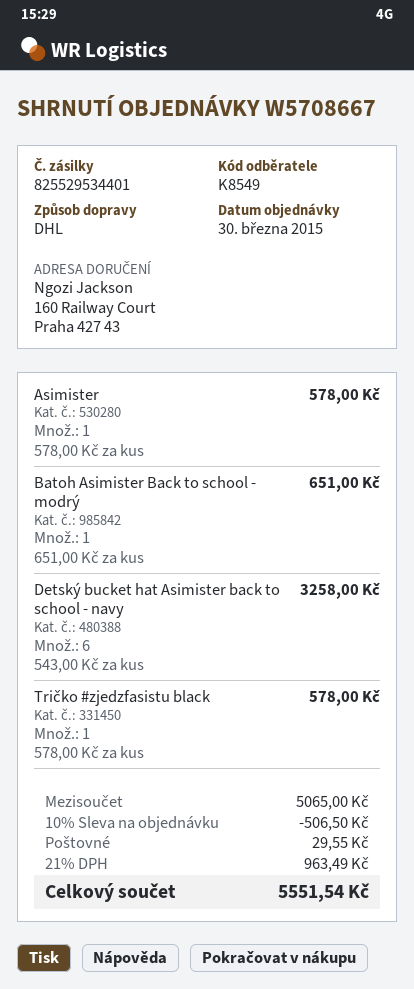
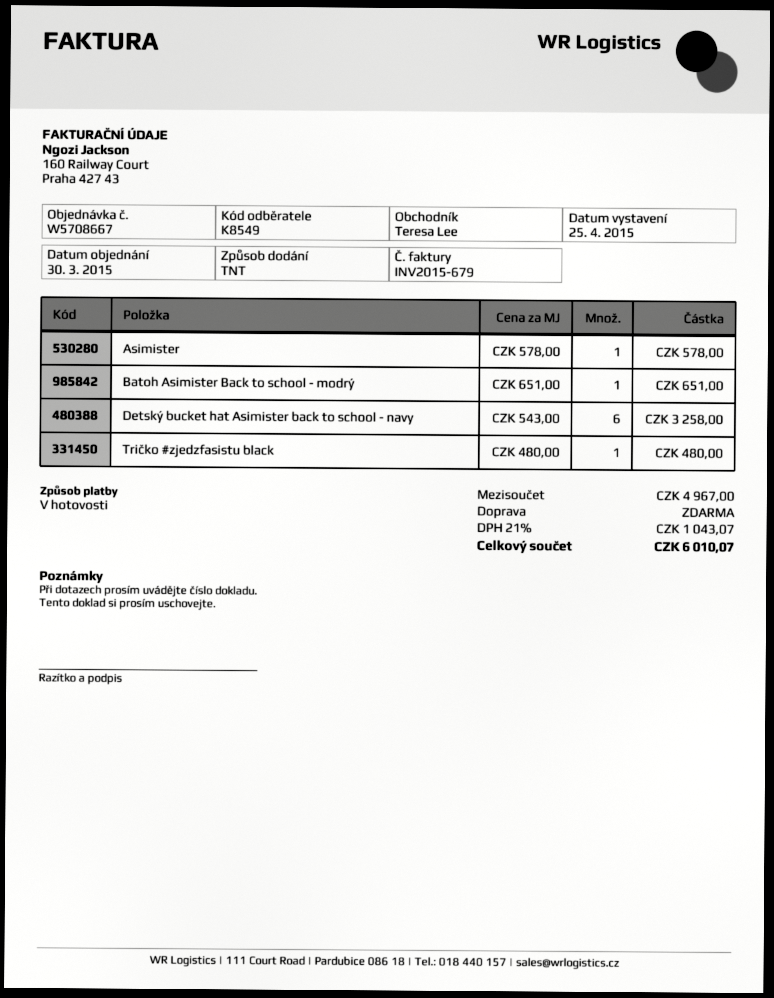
shipping method: DHL -> TNT
Tričko #zjedzfasistu black: 1 x 578.00 = 578.00 -> 1 x 480.00 = 480.00
subtotal: 5065.00 -> 4967.00
discount: 10% = 506.50 -> none
shipping: 29.55 -> 0.00
tax: 21% = 963.49 -> 21% = 1043.07
total: 5551.54 -> 6010.07

